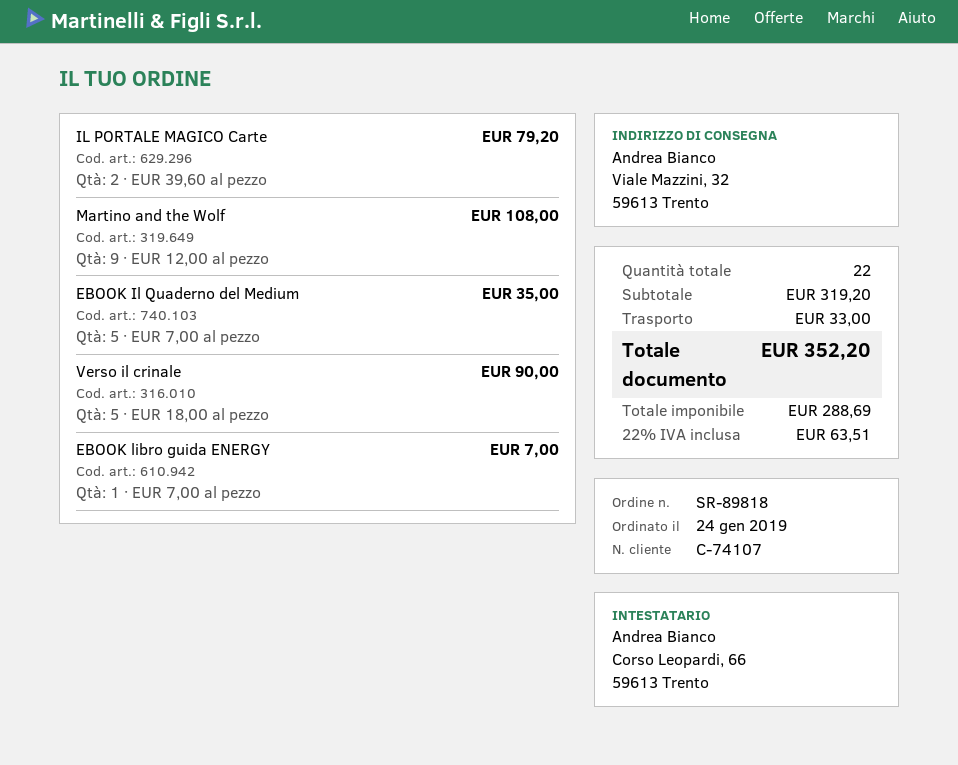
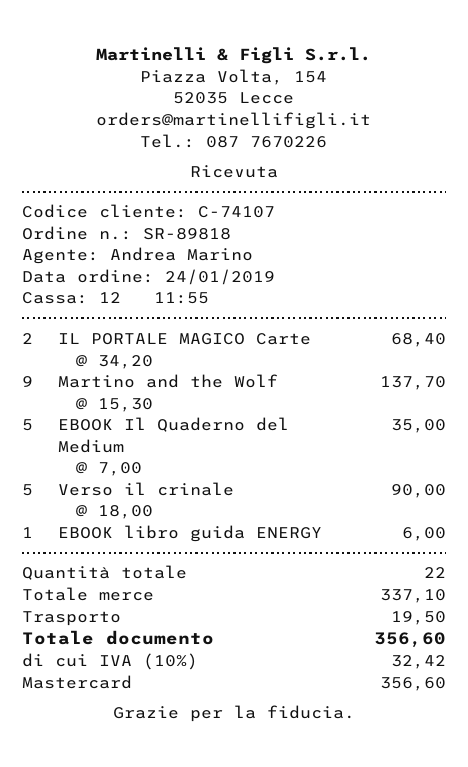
IL PORTALE MAGICO Carte: 2 x 39.60 = 79.20 -> 2 x 34.20 = 68.40
Martino and the Wolf: 9 x 12.00 = 108.00 -> 9 x 15.30 = 137.70
EBOOK libro guida ENERGY: 1 x 7.00 = 7.00 -> 1 x 6.00 = 6.00
subtotal: 319.20 -> 337.10
shipping: 33.00 -> 19.50
tax: 22% = 63.51 -> 10% = 32.42
total: 352.20 -> 356.60

